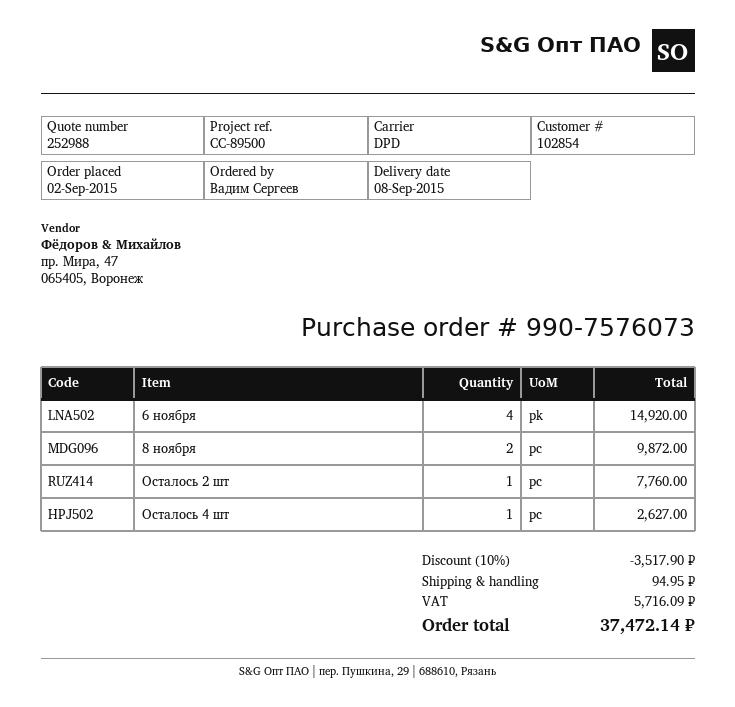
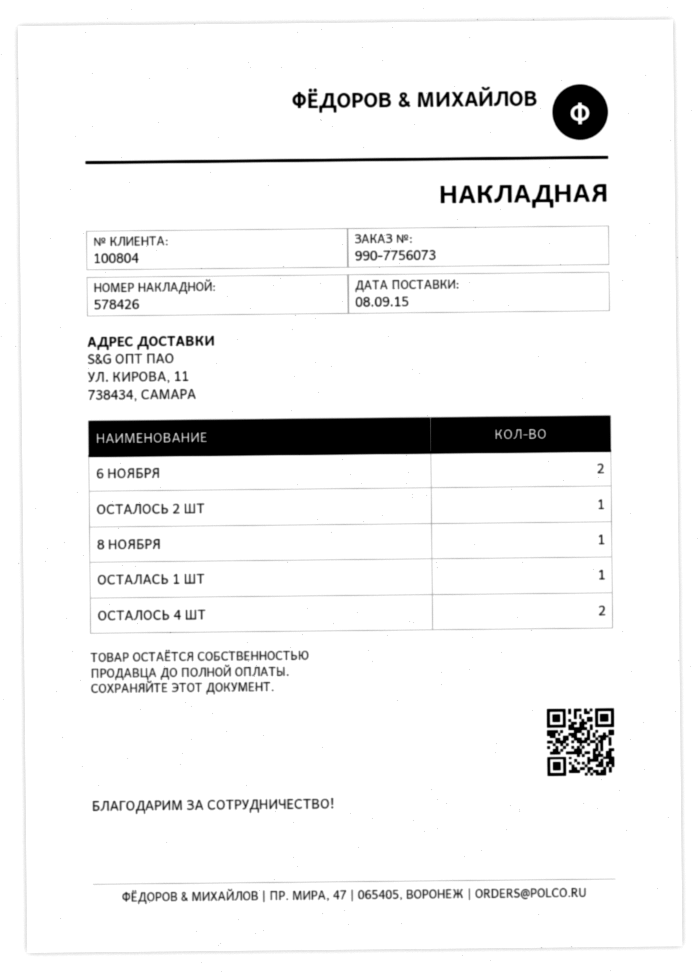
order number: 990-7576073 -> 990-7756073
customer number: 102854 -> 100804
6 ноября: 4 -> 2
8 ноября: 2 -> 1
Осталось 4 шт: 1 -> 2
ОСТАЛАСЬ 1 ШТ: none -> 1

